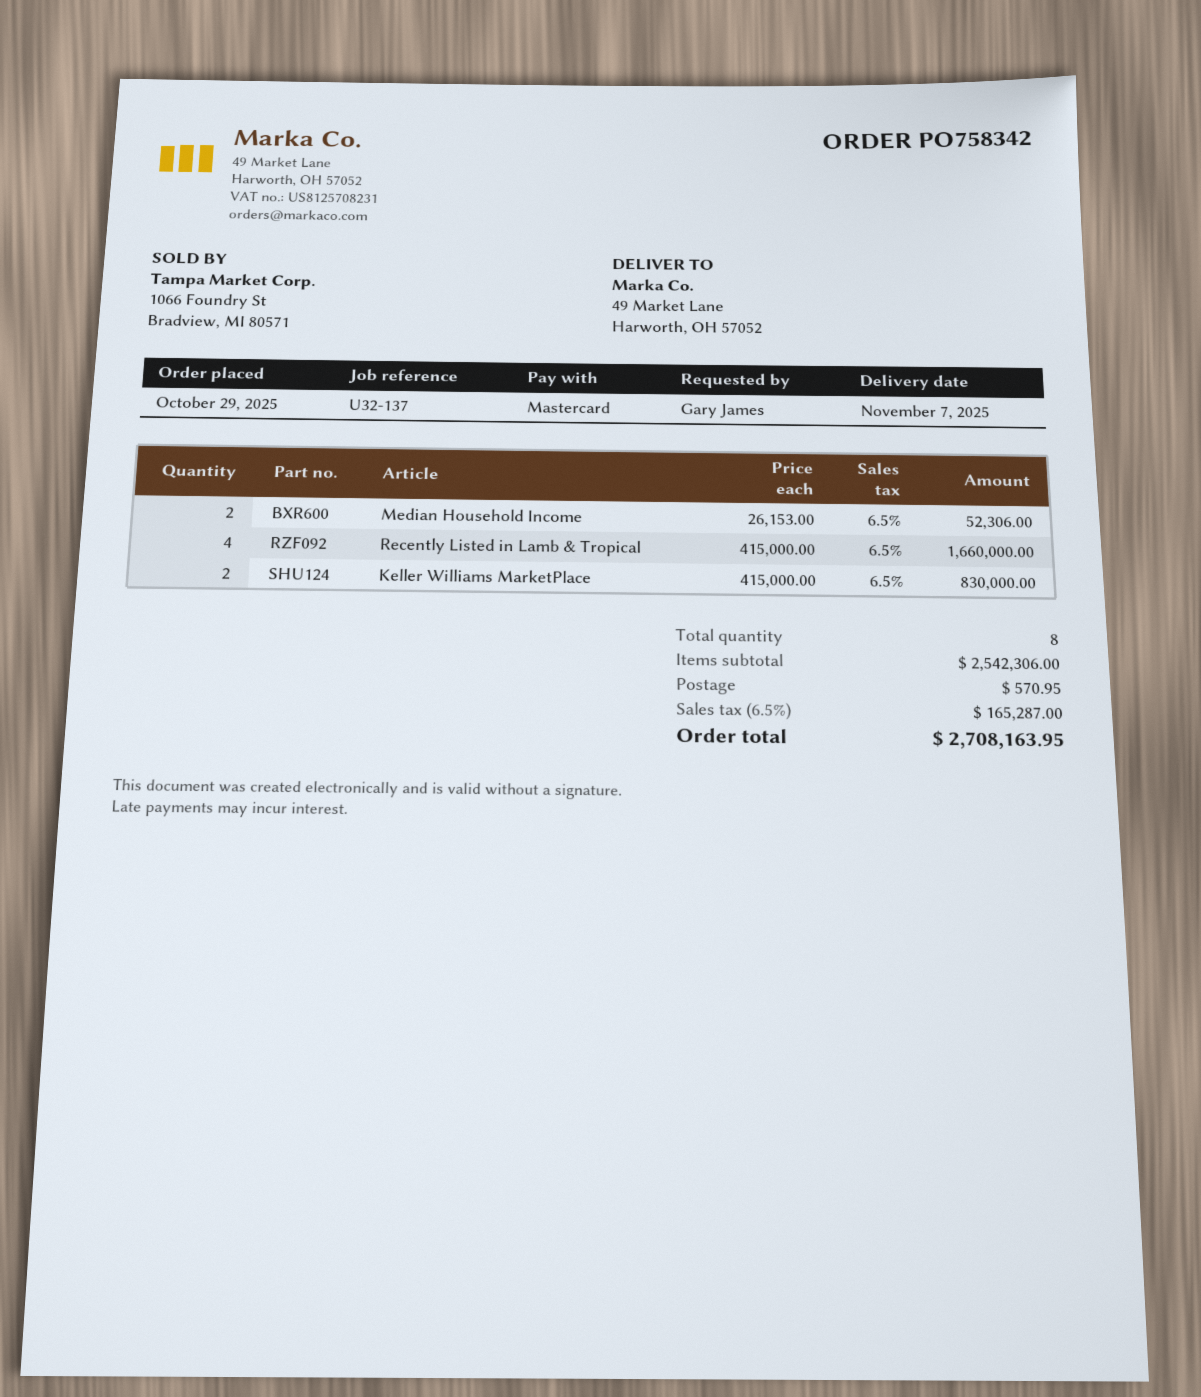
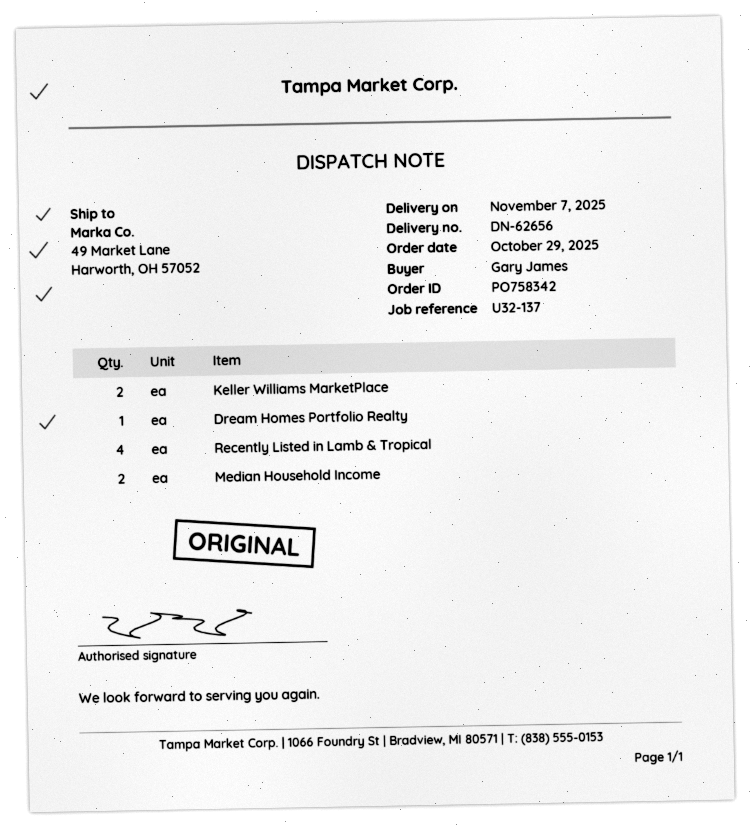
Dream Homes Portfolio Realty: none -> 1

